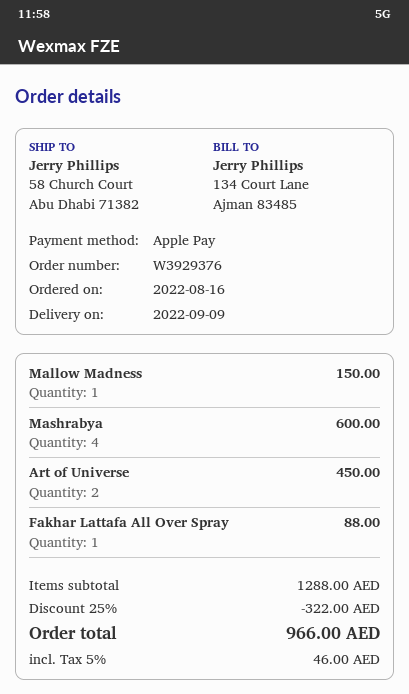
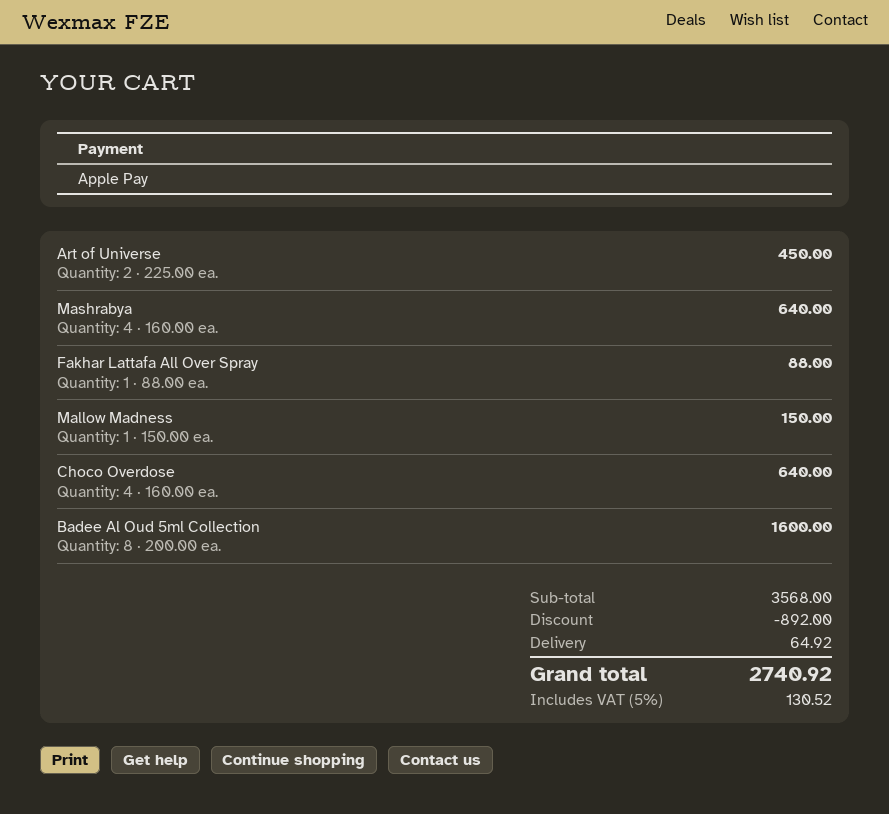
Mashrabya: 4 for 600.00 -> 4 for 640.00
Choco Overdose: none -> 4 for 640.00
Badee Al Oud 5ml Collection: none -> 8 for 1600.00
subtotal: 1288.00 -> 3568.00
discount: 322.00 -> 892.00
shipping: none -> 64.92
tax: 5% = 46.00 -> 5% = 130.52
total: 966.00 -> 2740.92

